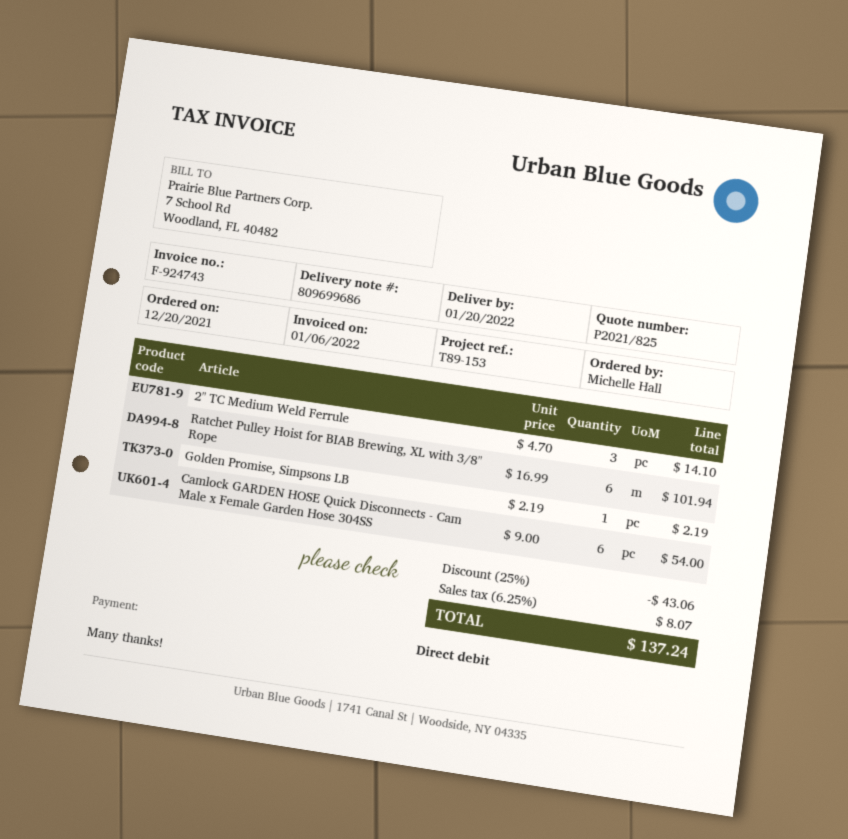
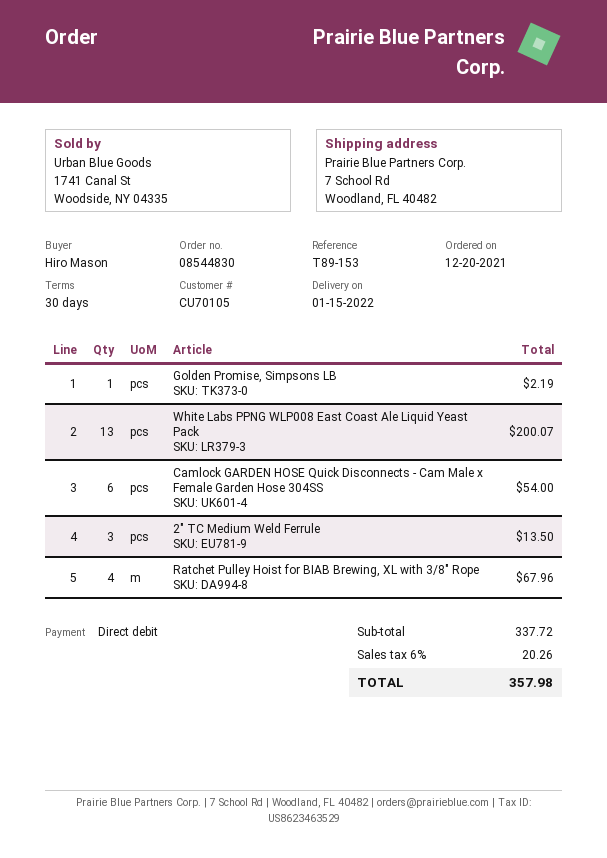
delivery date: 2022-01-20 -> 2022-01-15
ordered by: Michelle Hall -> Hiro Mason
2" TC Medium Weld Ferrule: 3 for 14.10 -> 3 for 13.50
Ratchet Pulley Hoist for BIAB Brewing, XL with 3/8" Rope: 6 for 101.94 -> 4 for 67.96
White Labs PPNG WLP008 East Coast Ale Liquid Yeast Pack: none -> 13 for 200.07
discount: 25% = 43.06 -> none
tax: 6.25% = 8.07 -> 6% = 20.26
total: 137.24 -> 357.98

